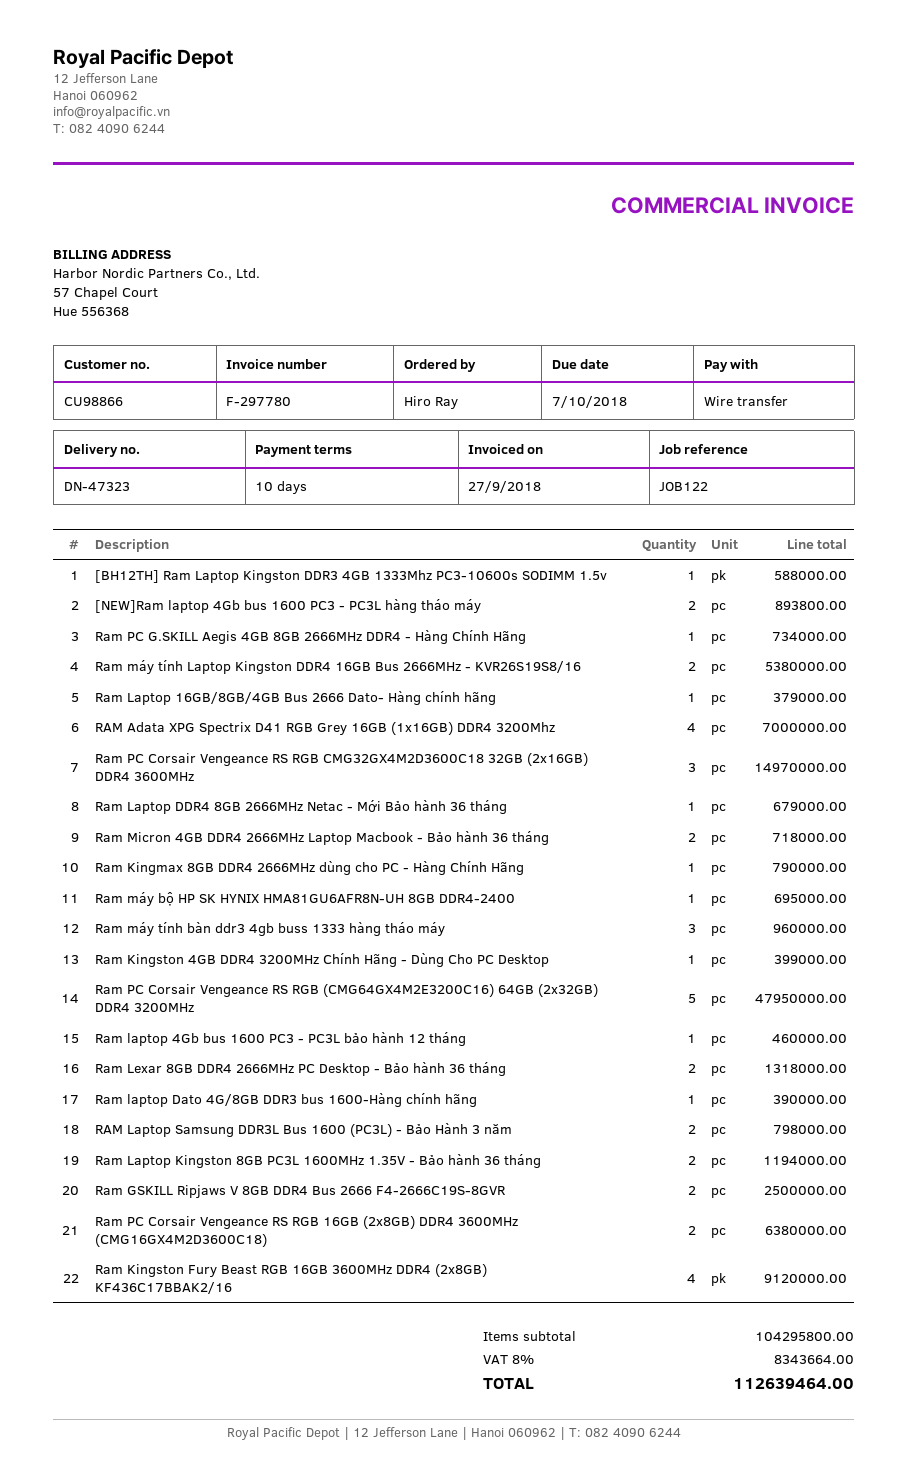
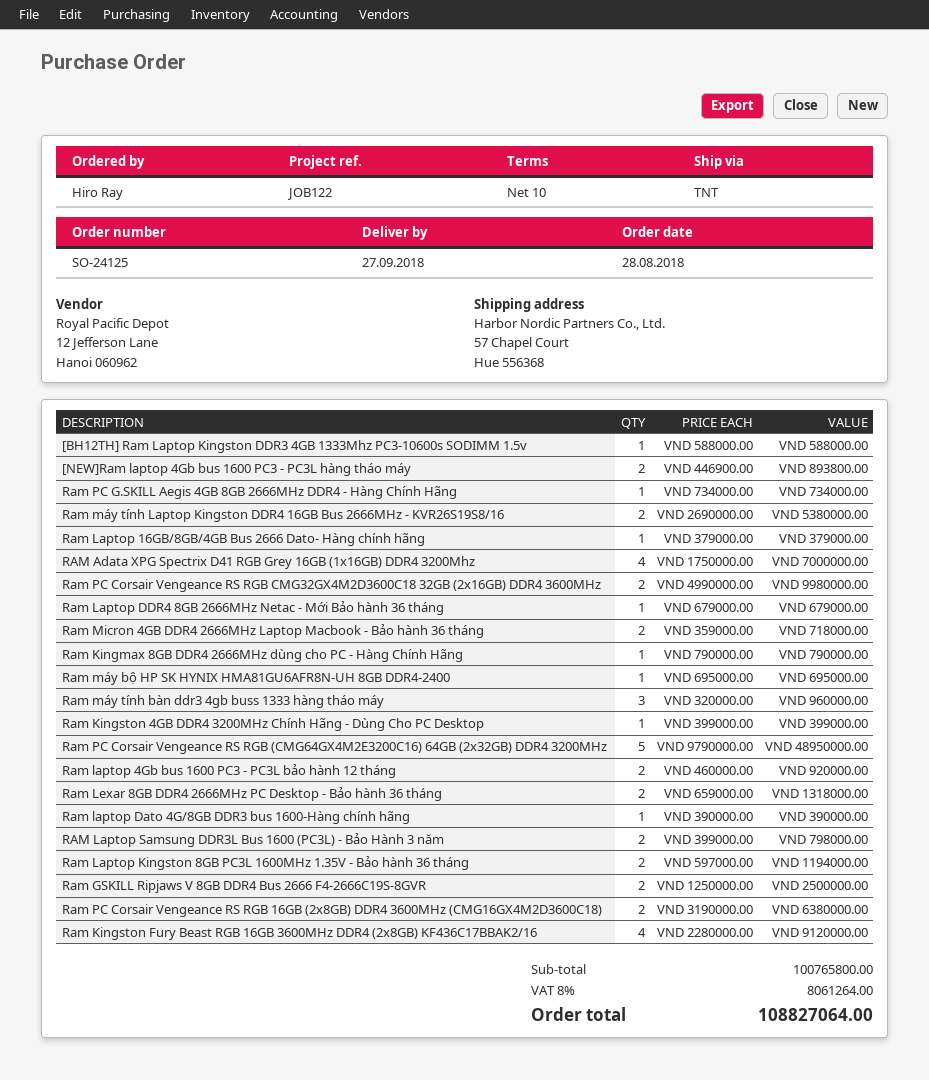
Ram PC Corsair Vengeance RS RGB CMG32GX4M2D3600C18 32GB (2x16GB) DDR4 3600MHz: 3 for 14970000.00 -> 2 for 9980000.00
Ram PC Corsair Vengeance RS RGB (CMG64GX4M2E3200C16) 64GB (2x32GB) DDR4 3200MHz: 5 for 47950000.00 -> 5 for 48950000.00
Ram laptop 4Gb bus 1600 PC3 - PC3L bảo hành 12 tháng: 1 for 460000.00 -> 2 for 920000.00
subtotal: 104295800.00 -> 100765800.00
tax: 8% = 8343664.00 -> 8% = 8061264.00
total: 112639464.00 -> 108827064.00

